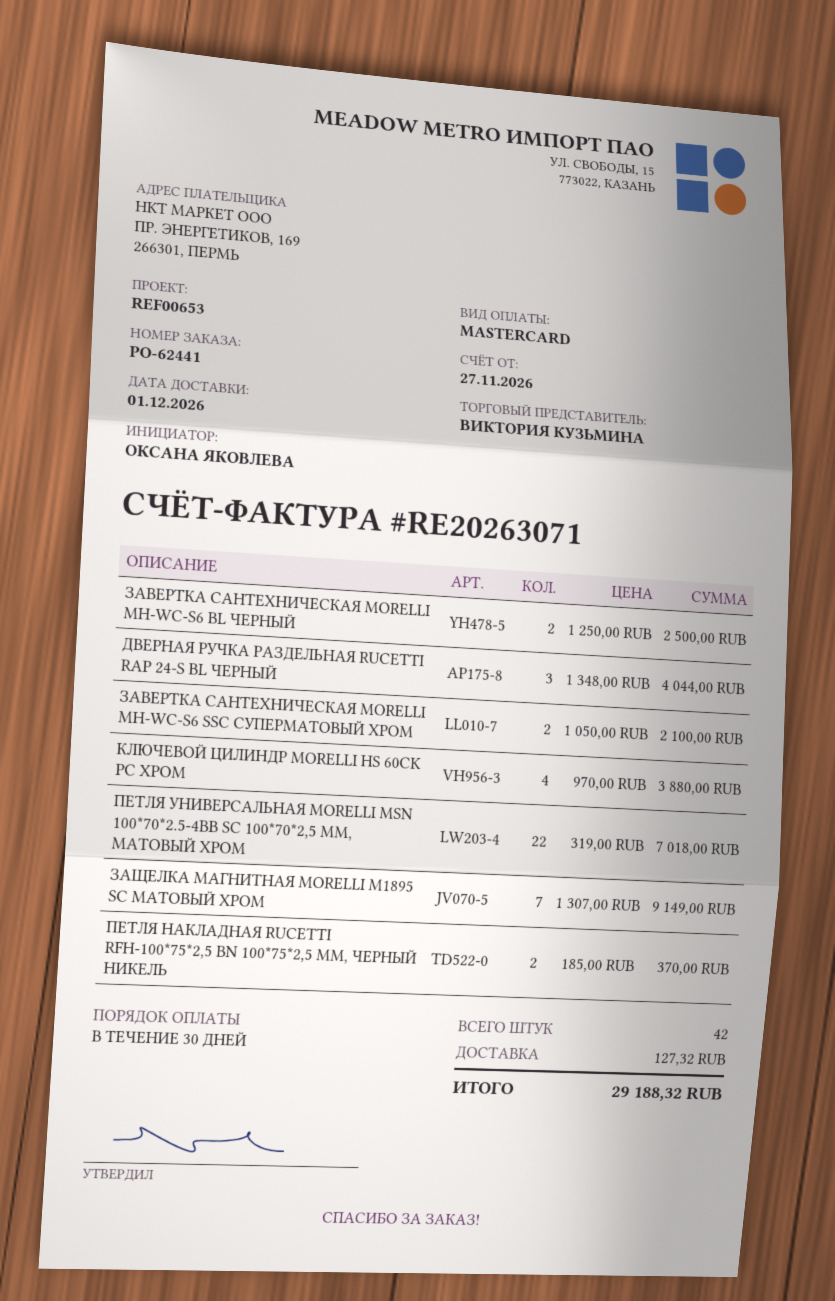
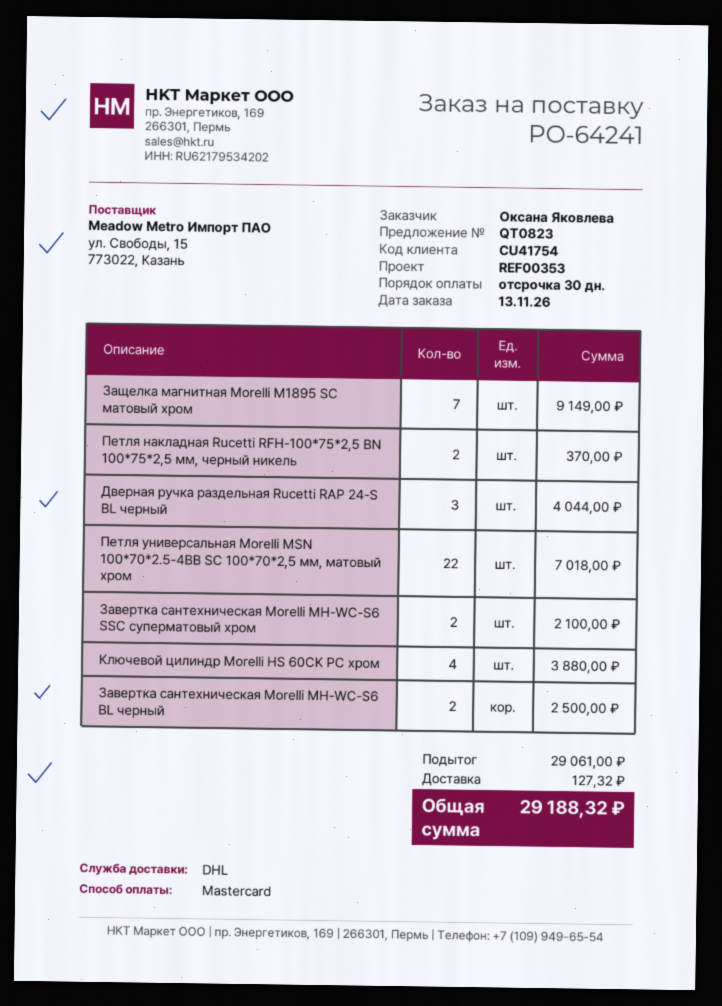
order number: PO-62441 -> PO-64241
reference: REF00653 -> REF00353

